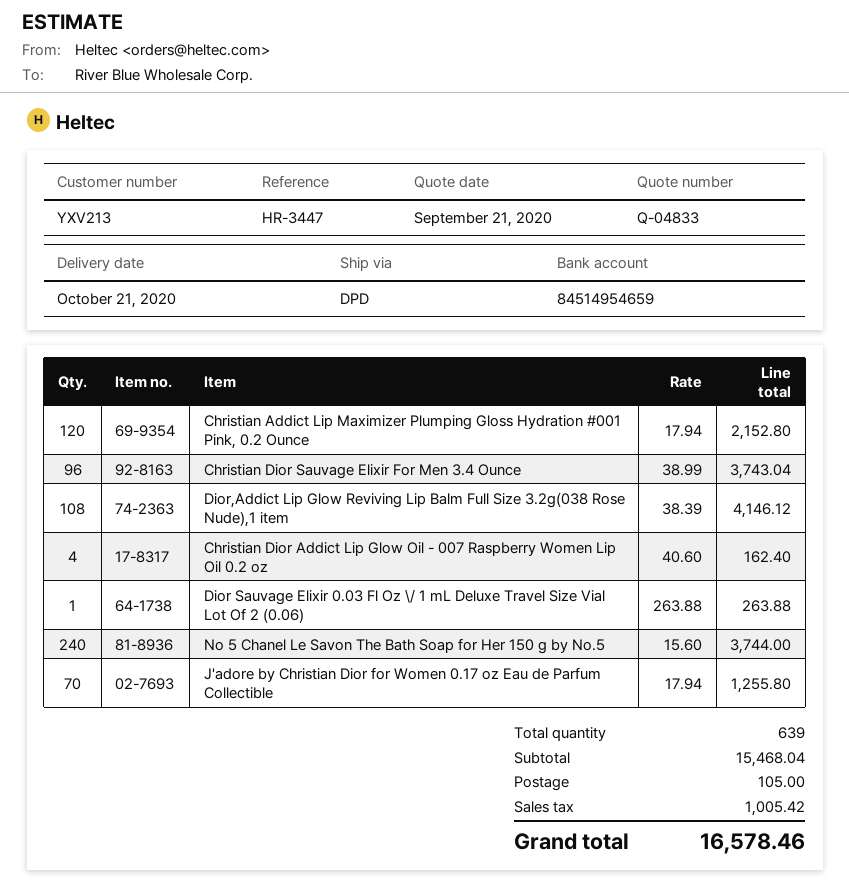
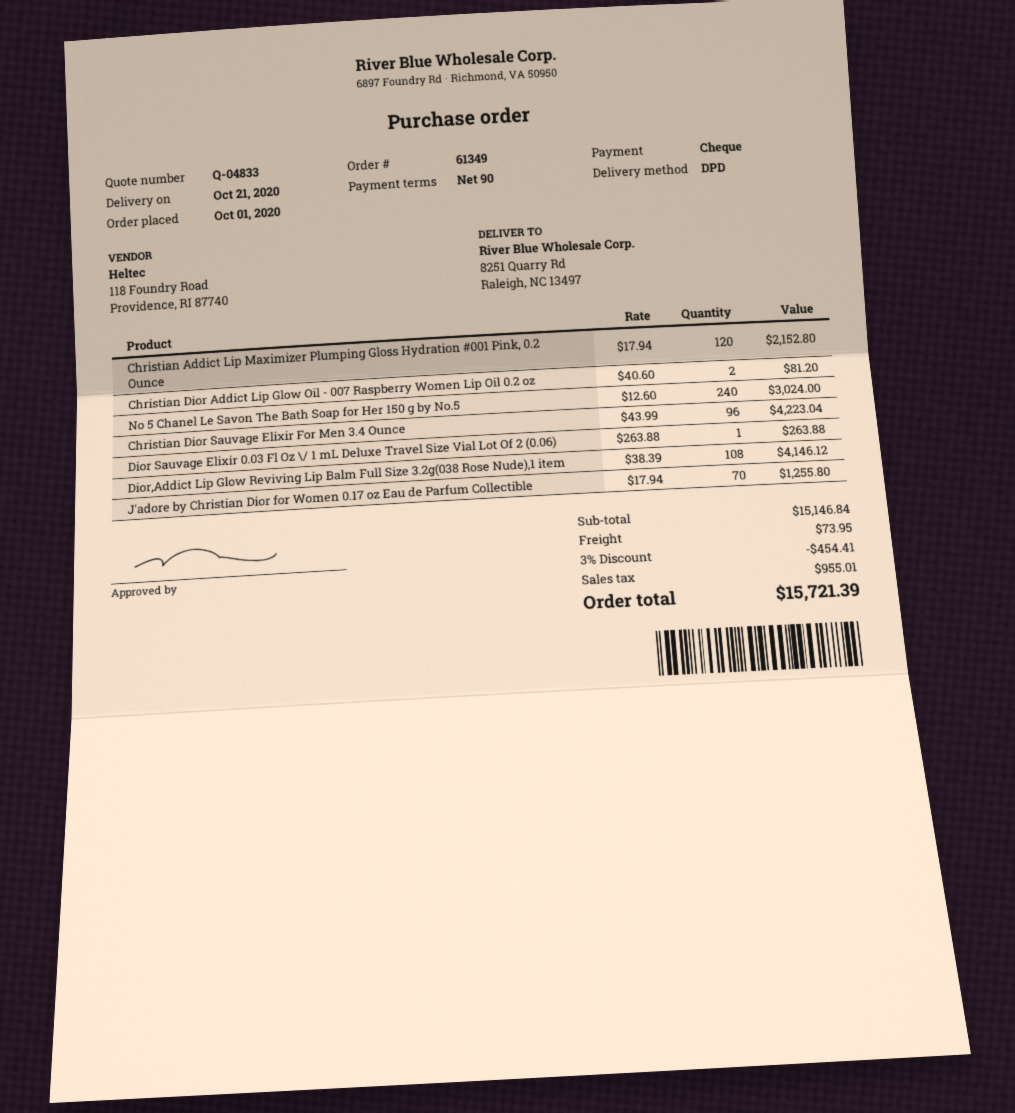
Christian Dior Sauvage Elixir For Men 3.4 Ounce: 96 x 38.99 = 3743.04 -> 96 x 43.99 = 4223.04
Christian Dior Addict Lip Glow Oil - 007 Raspberry Women Lip Oil 0.2 oz: 4 x 40.60 = 162.40 -> 2 x 40.60 = 81.20
No 5 Chanel Le Savon The Bath Soap for Her 150 g by No.5: 240 x 15.60 = 3744.00 -> 240 x 12.60 = 3024.00
subtotal: 15468.04 -> 15146.84
discount: none -> 3% = 454.41
shipping: 105.00 -> 73.95
tax: 1005.42 -> 955.01
total: 16578.46 -> 15721.39

